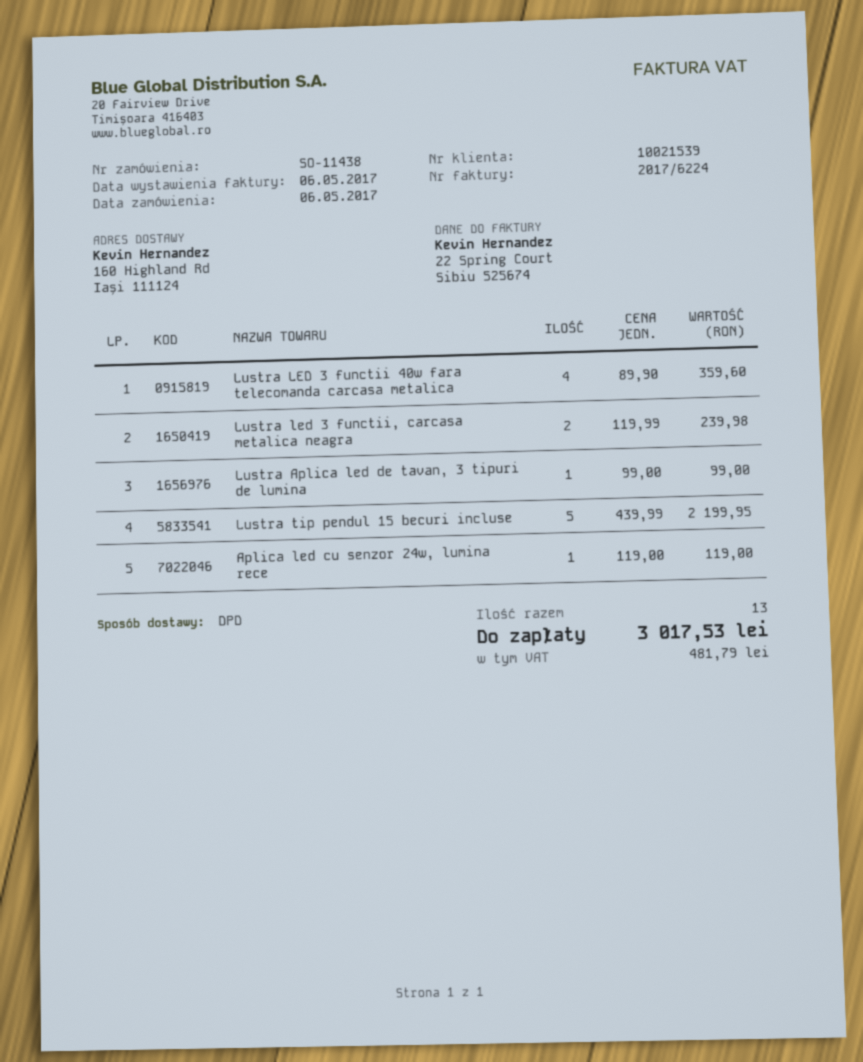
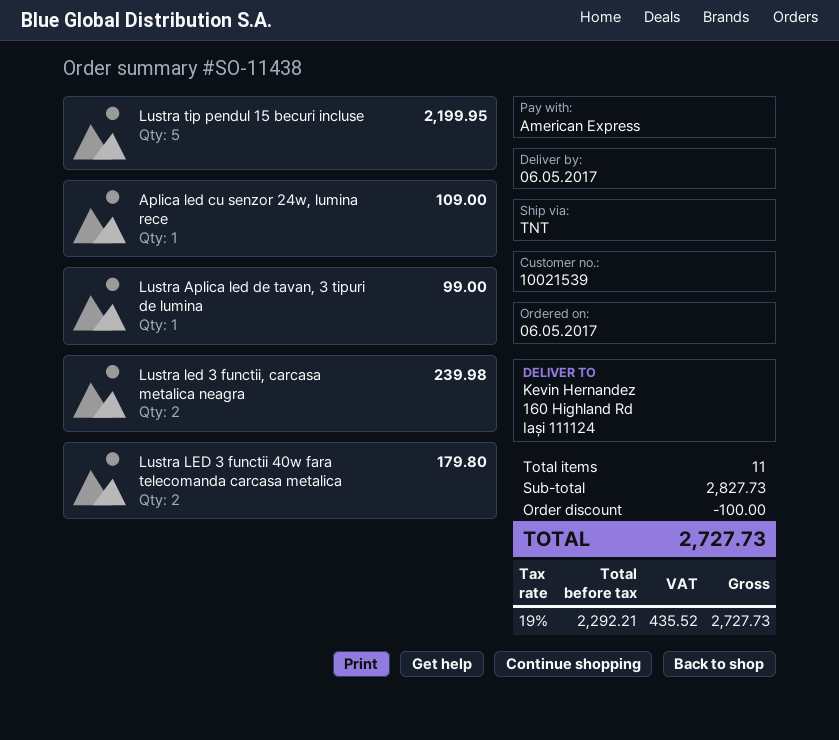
shipping method: DPD -> TNT
Lustra LED 3 functii 40w fara telecomanda carcasa metalica: 4 for 359.60 -> 2 for 179.80
Aplica led cu senzor 24w, lumina rece: 1 for 119.00 -> 1 for 109.00
total quantity: 13 -> 11
discount: none -> 100.00
tax: 481.79 -> 435.52
total: 3017.53 -> 2727.73

